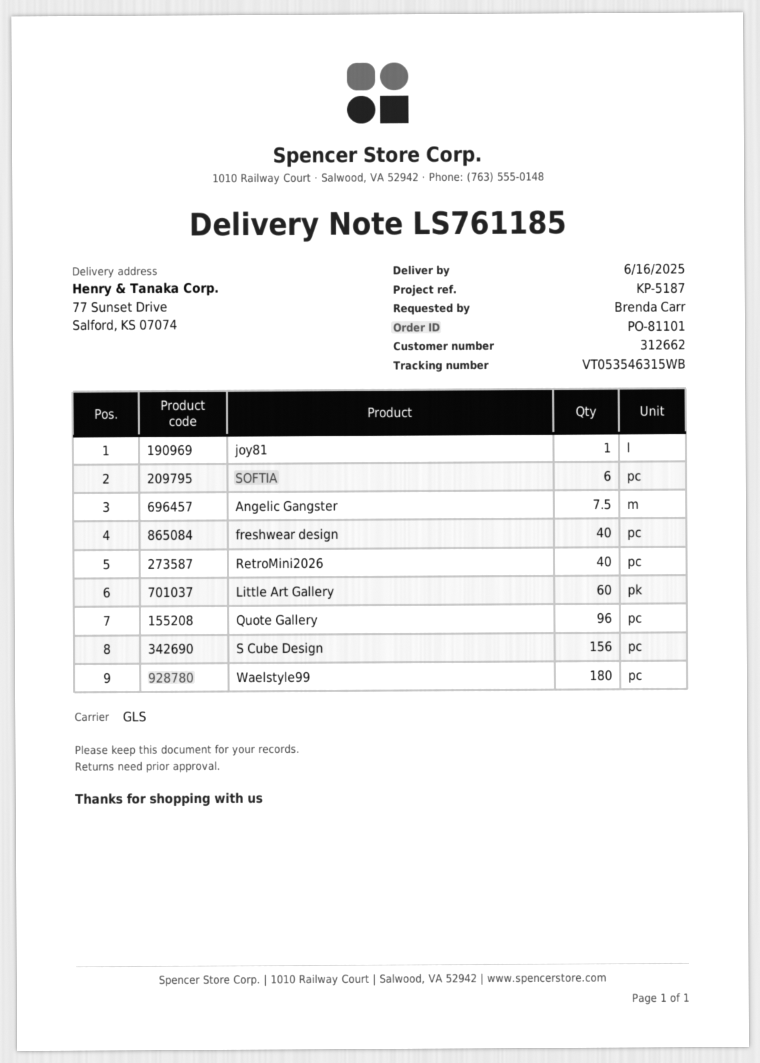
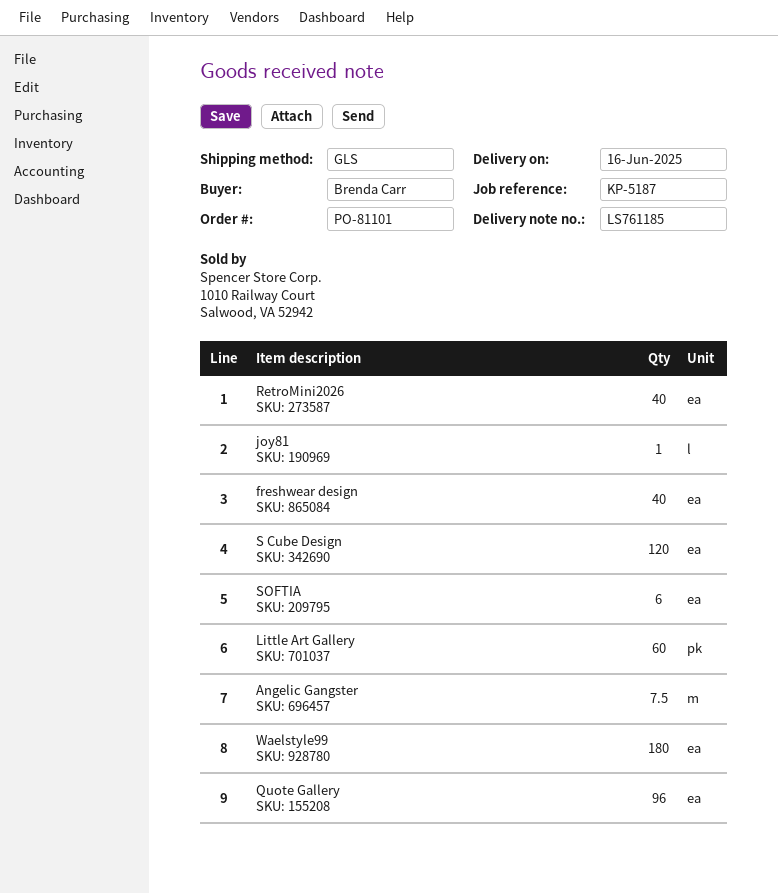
S Cube Design: 156 -> 120

